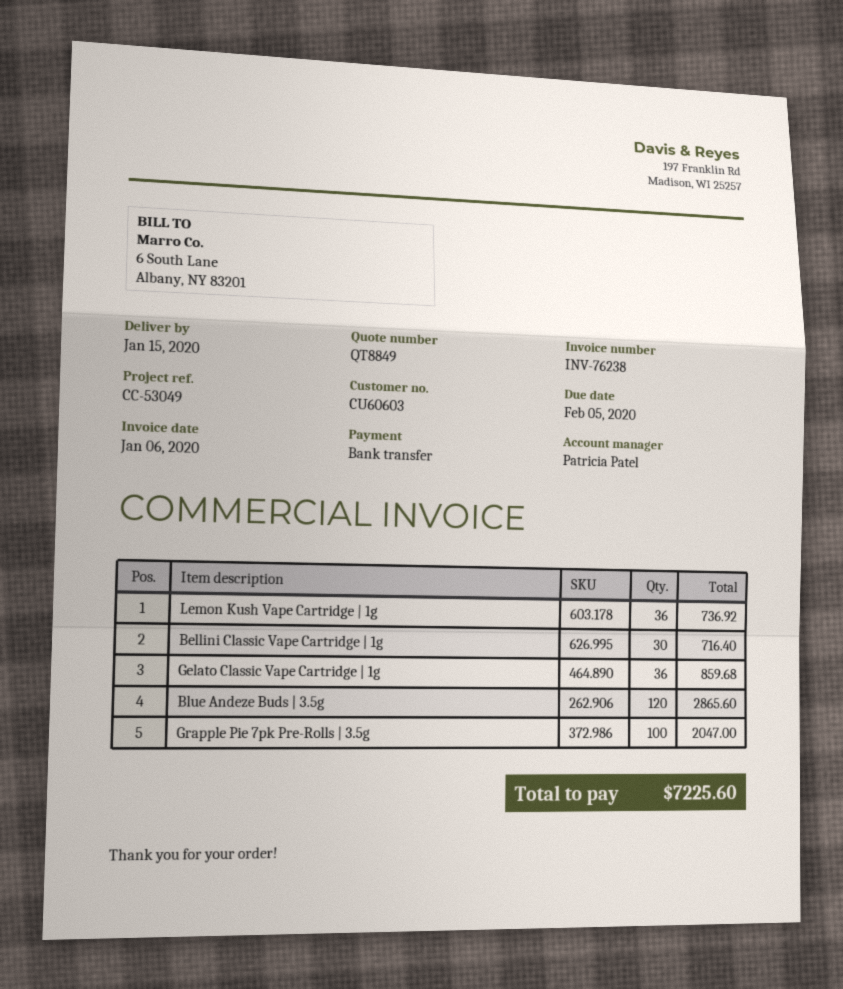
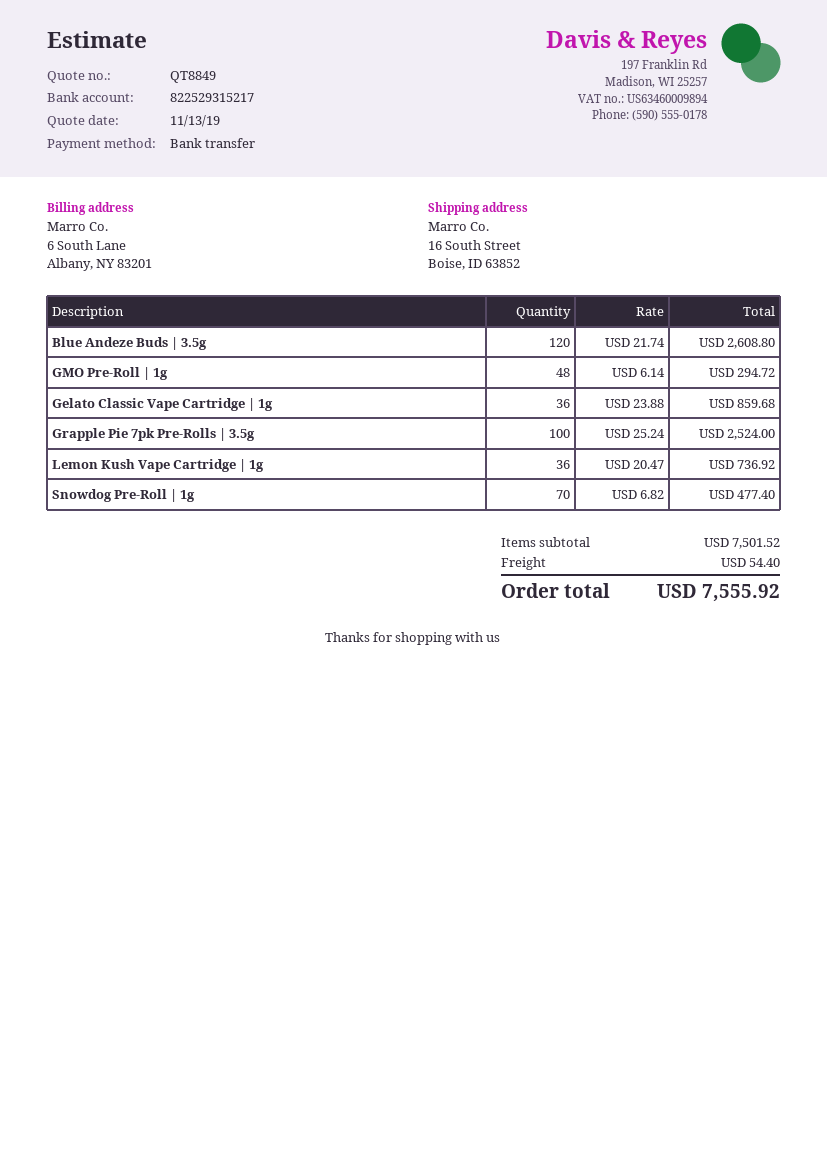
Bellini Classic Vape Cartridge | 1g: 30 for 716.40 -> none
Blue Andeze Buds | 3.5g: 120 for 2865.60 -> 120 for 2608.80
Grapple Pie 7pk Pre-Rolls | 3.5g: 100 for 2047.00 -> 100 for 2524.00
GMO Pre-Roll | 1g: none -> 48 for 294.72
Snowdog Pre-Roll | 1g: none -> 70 for 477.40
shipping: none -> 54.40
total: 7225.60 -> 7555.92

